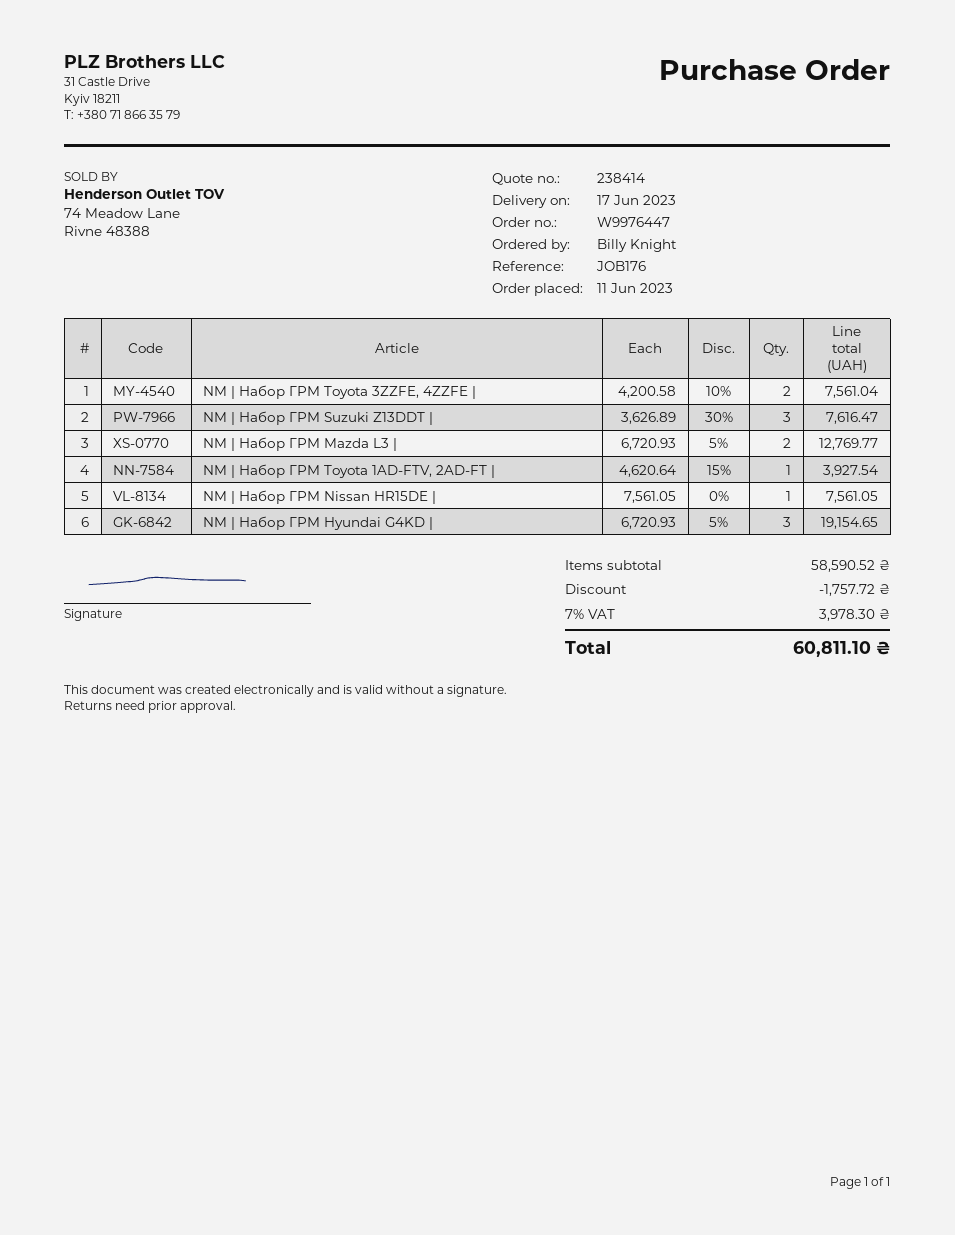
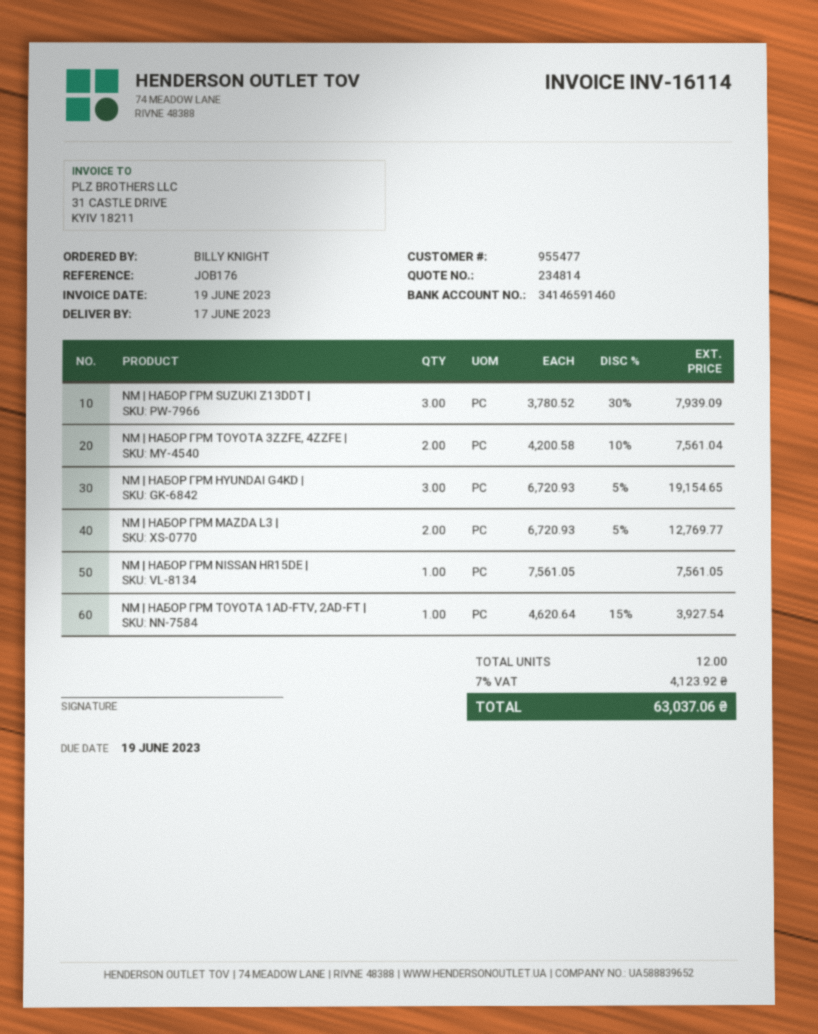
quote number: 238414 -> 234814
NM | Набор ГРМ Suzuki Z13DDT |: 3 x 3626.89 - 30% = 7616.47 -> 3 x 3780.52 - 30% = 7939.09
discount: 1757.72 -> none
tax: 7% = 3978.30 -> 7% = 4123.92
total: 60811.10 -> 63037.06

